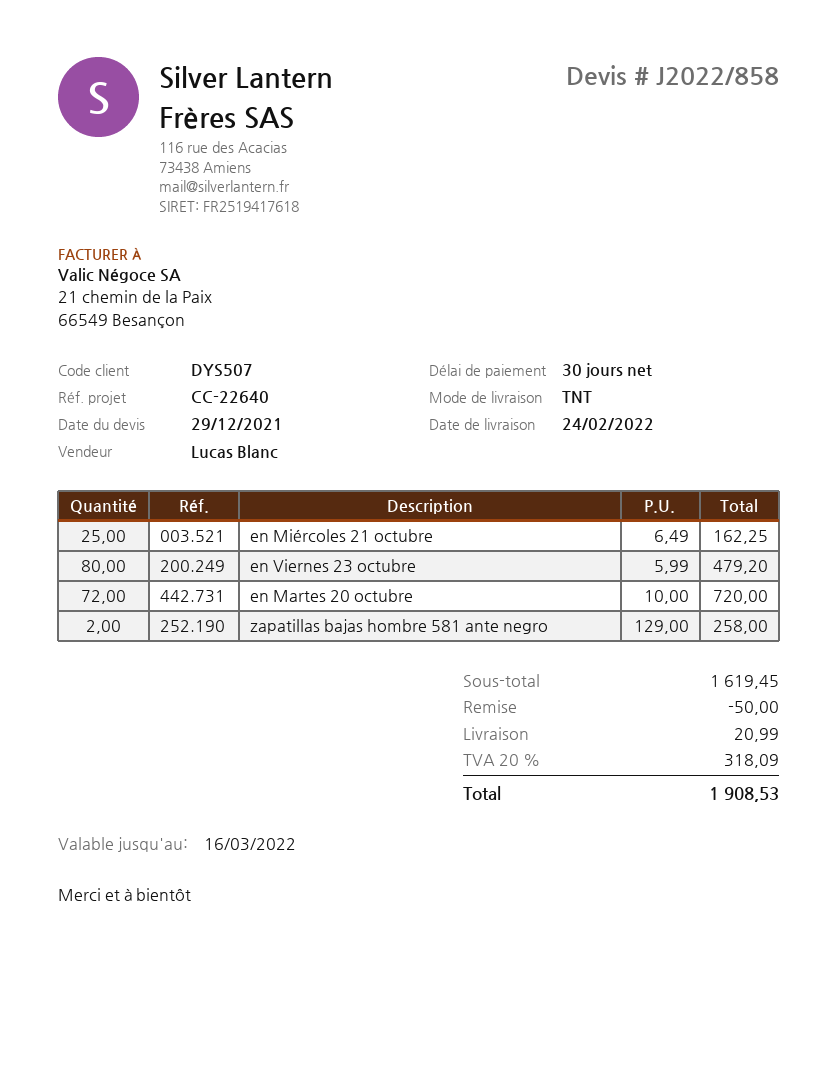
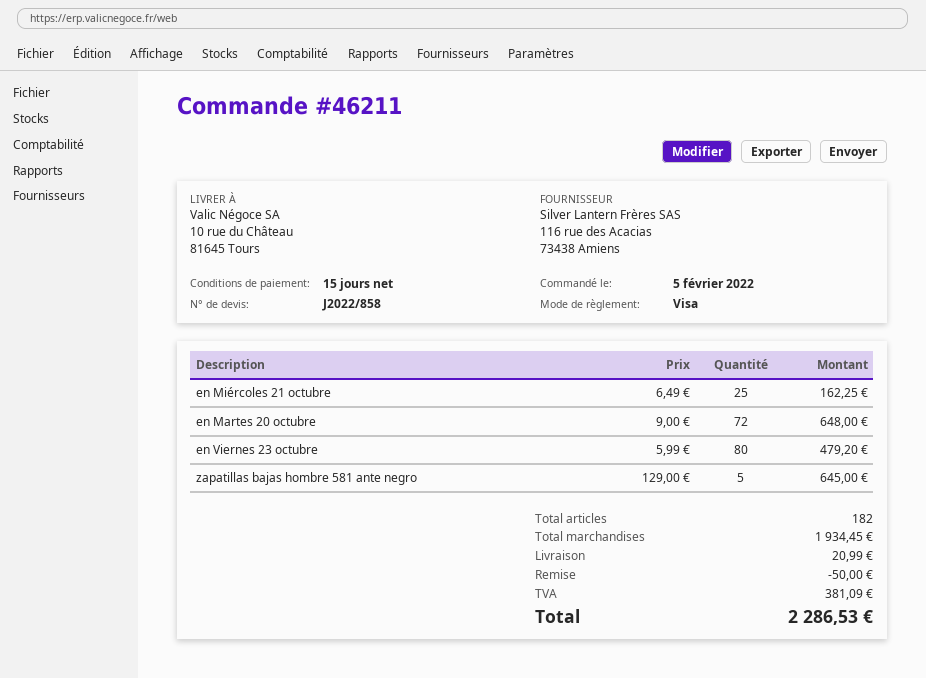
payment terms: 30 days -> 15 days
en Martes 20 octubre: 72 x 10.00 = 720.00 -> 72 x 9.00 = 648.00
zapatillas bajas hombre 581 ante negro: 2 x 129.00 = 258.00 -> 5 x 129.00 = 645.00
subtotal: 1619.45 -> 1934.45
tax: 318.09 -> 381.09
total: 1908.53 -> 2286.53

